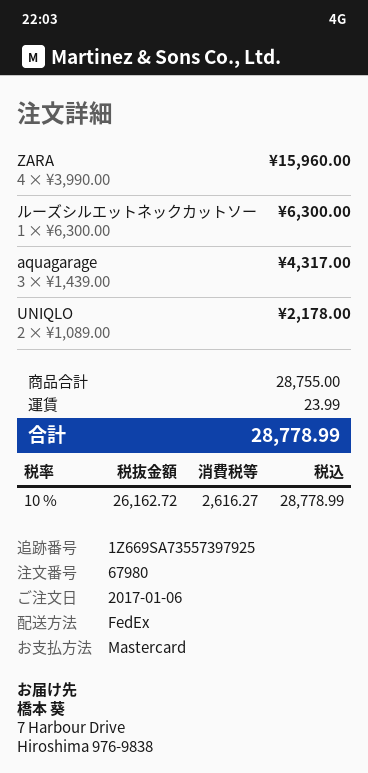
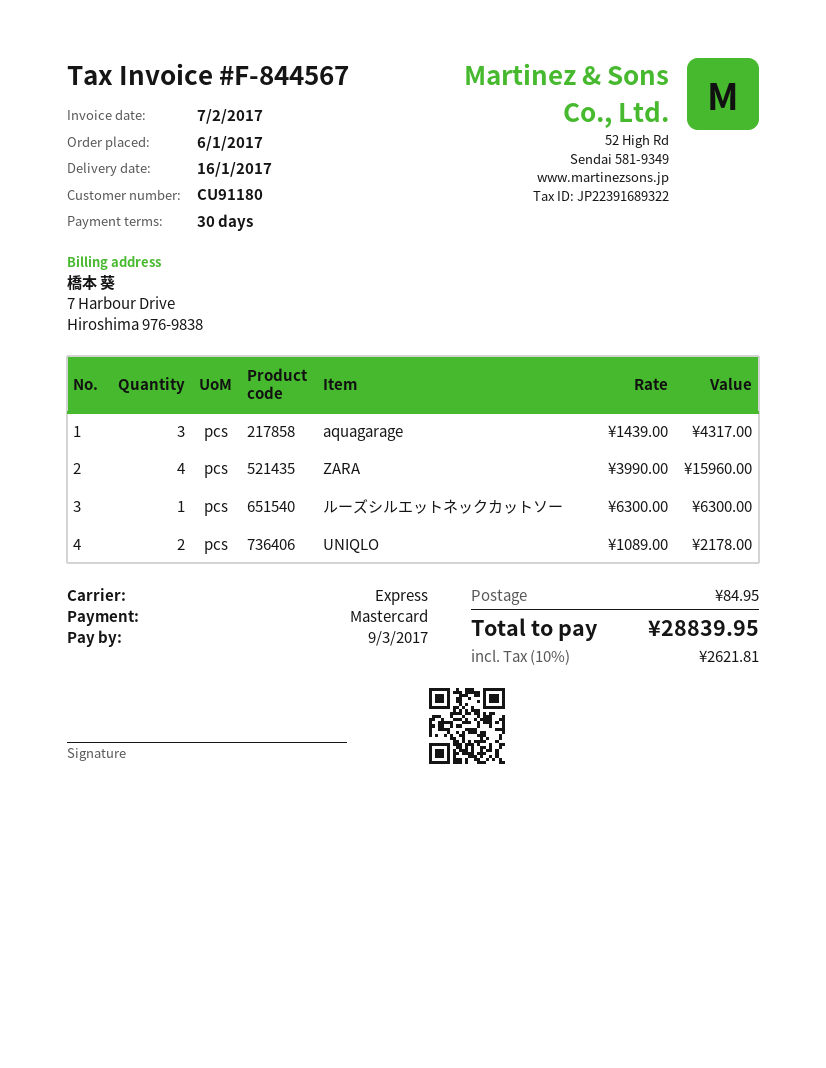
shipping method: FedEx -> express
shipping: 23.99 -> 84.95
tax: 10% = 2616.27 -> 10% = 2621.81
total: 28778.99 -> 28839.95

